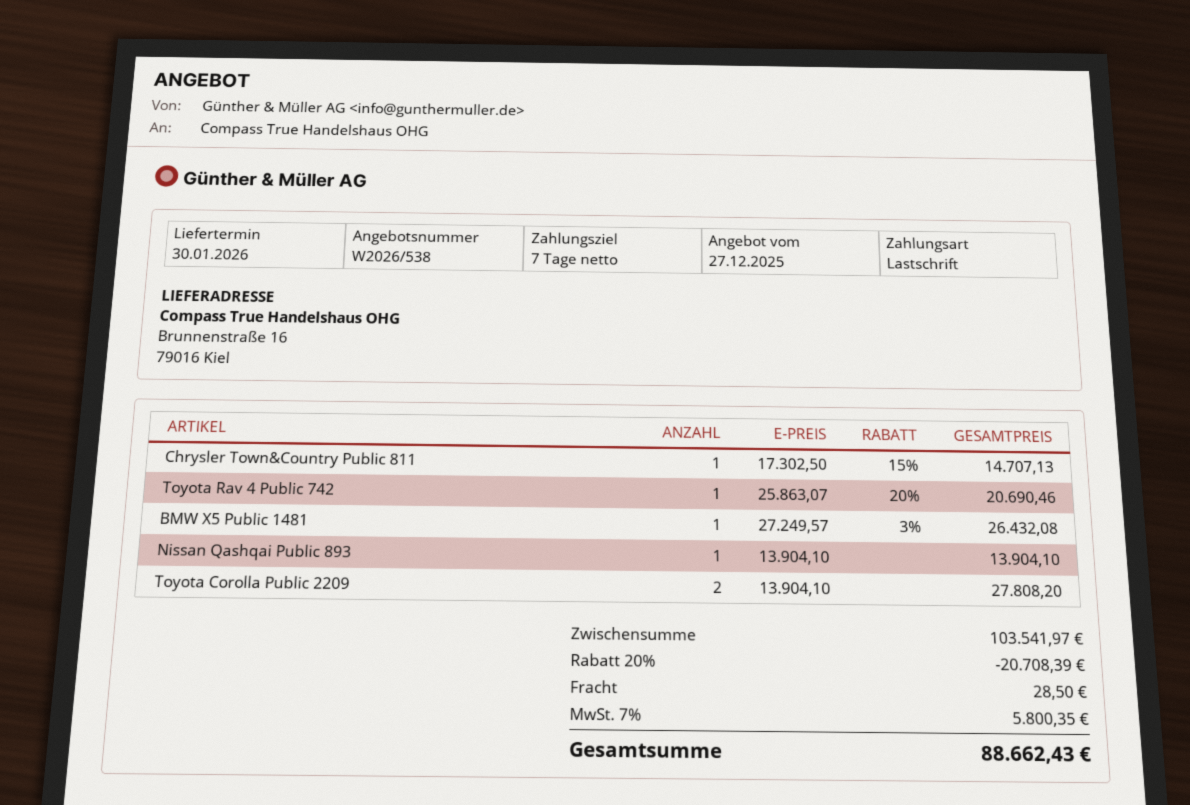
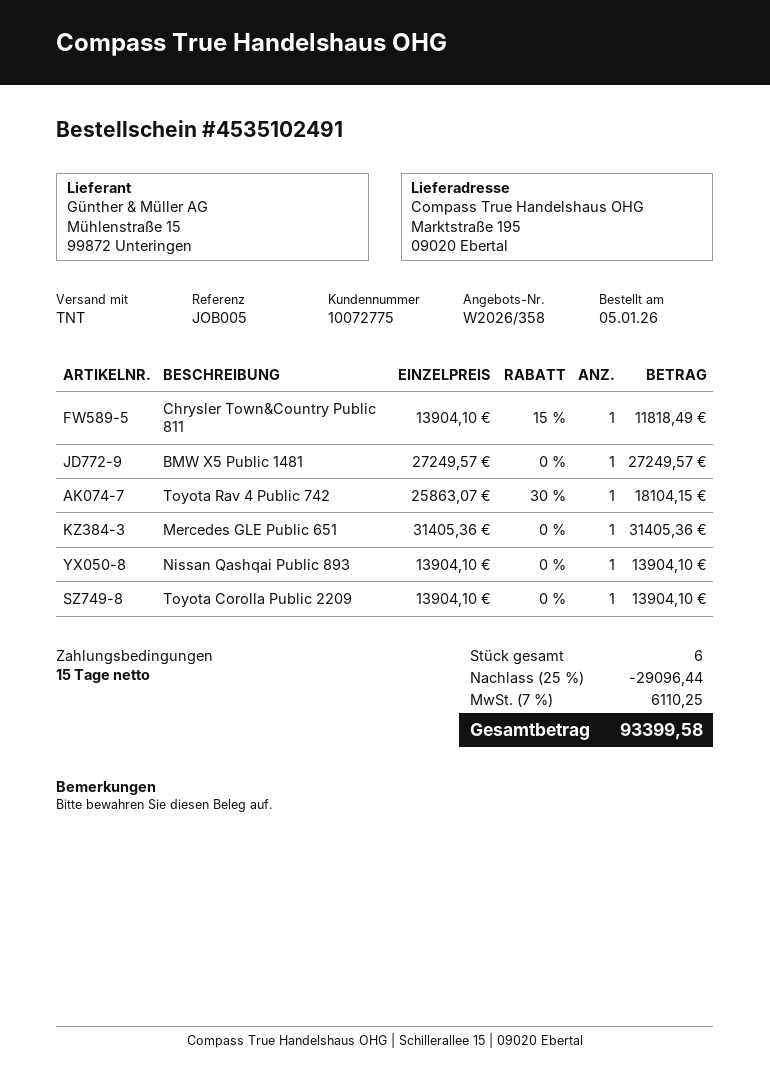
quote number: W2026/538 -> W2026/358
payment terms: 7 days -> 15 days
ship to: Brunnenstraße 16, 79016 Kiel -> Marktstraße 195, 09020 Ebertal
Chrysler Town&Country Public 811: 1 x 17302.50 - 15% = 14707.13 -> 1 x 13904.10 - 15% = 11818.49
Toyota Rav 4 Public 742: 1 x 25863.07 - 20% = 20690.46 -> 1 x 25863.07 - 30% = 18104.15
BMW X5 Public 1481: 1 x 27249.57 - 3% = 26432.08 -> 1 x 27249.57 = 27249.57
Toyota Corolla Public 2209: 2 x 13904.10 = 27808.20 -> 1 x 13904.10 = 13904.10
Mercedes GLE Public 651: none -> 1 x 31405.36 = 31405.36
discount: 20% = 20708.39 -> 25% = 29096.44
shipping: 28.50 -> none
tax: 7% = 5800.35 -> 7% = 6110.25
total: 88662.43 -> 93399.58

